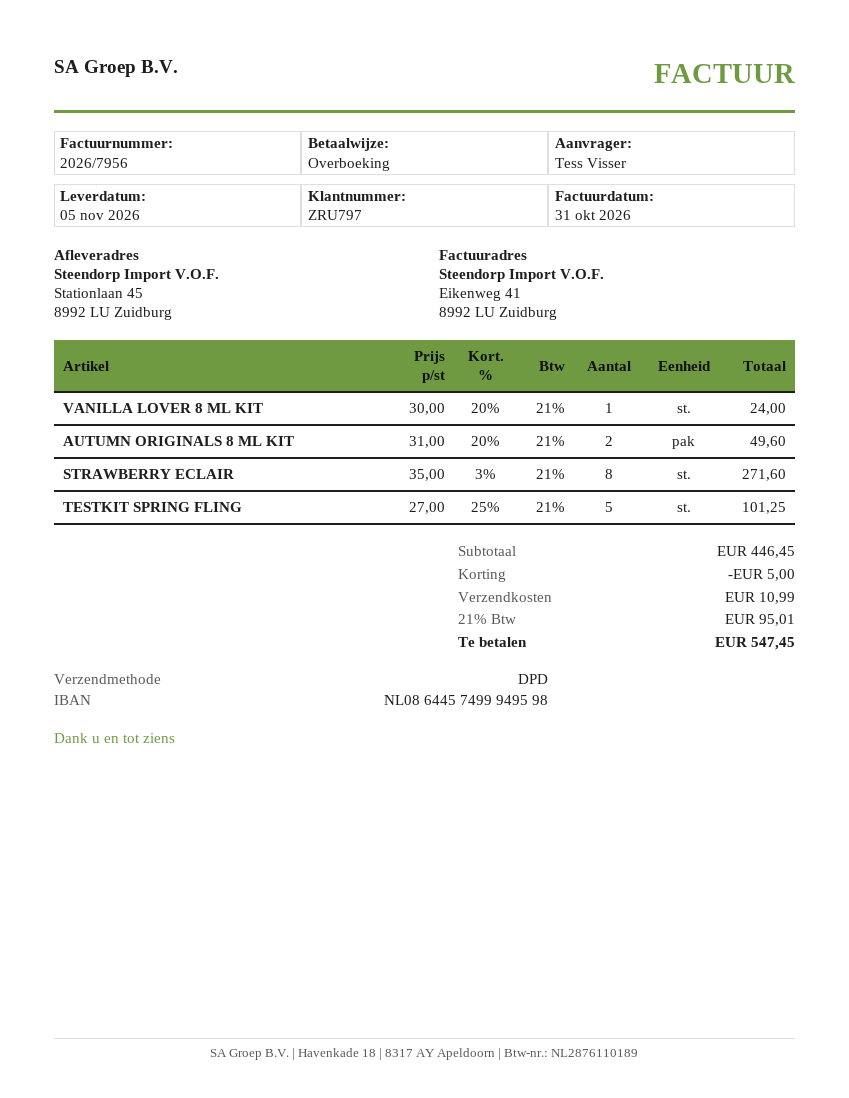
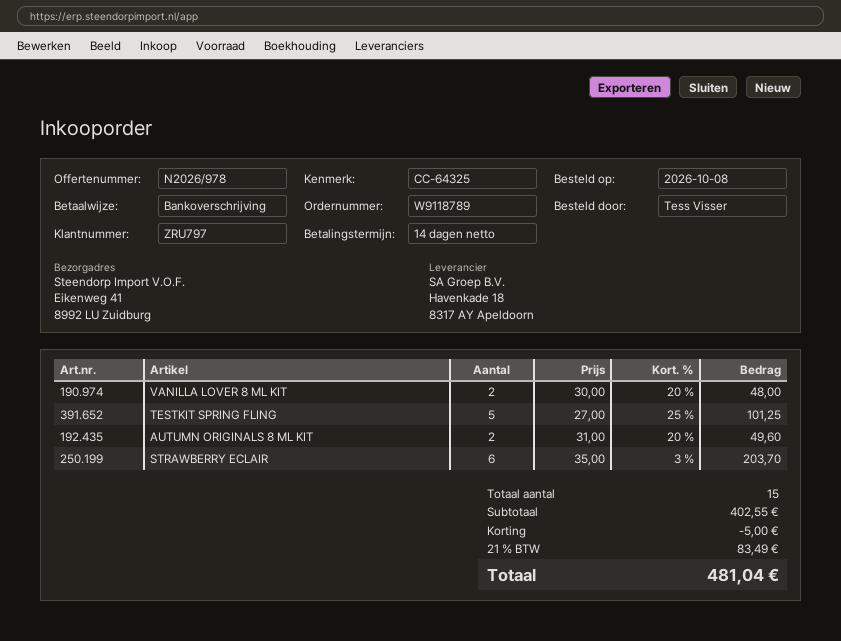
ship to: Stationlaan 45, 8992 LU Zuidburg -> Eikenweg 41, 8992 LU Zuidburg
VANILLA LOVER 8 ML KIT: 1 x 30.00 - 20% = 24.00 -> 2 x 30.00 - 20% = 48.00
STRAWBERRY ECLAIR: 8 x 35.00 - 3% = 271.60 -> 6 x 35.00 - 3% = 203.70
subtotal: 446.45 -> 402.55
shipping: 10.99 -> none
tax: 21% = 95.01 -> 21% = 83.49
total: 547.45 -> 481.04

